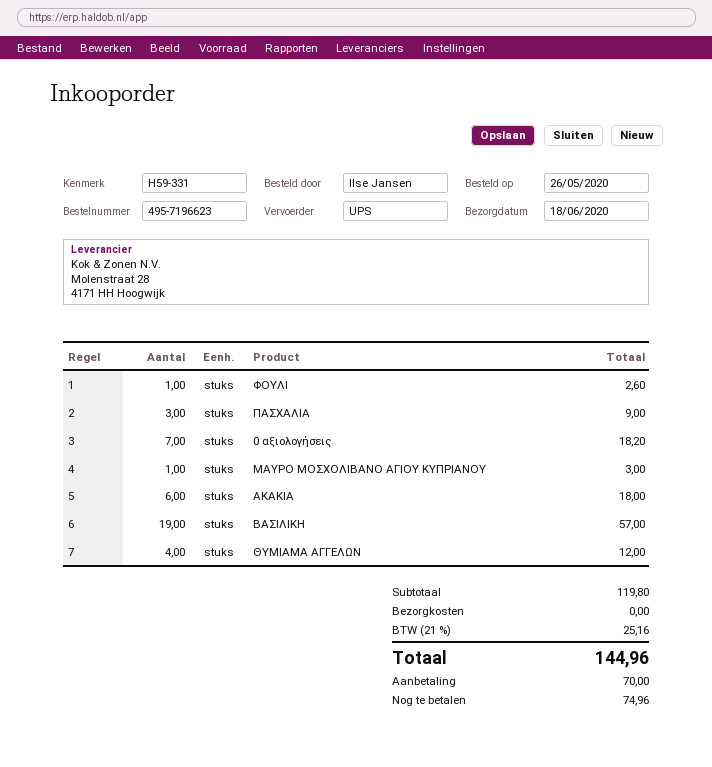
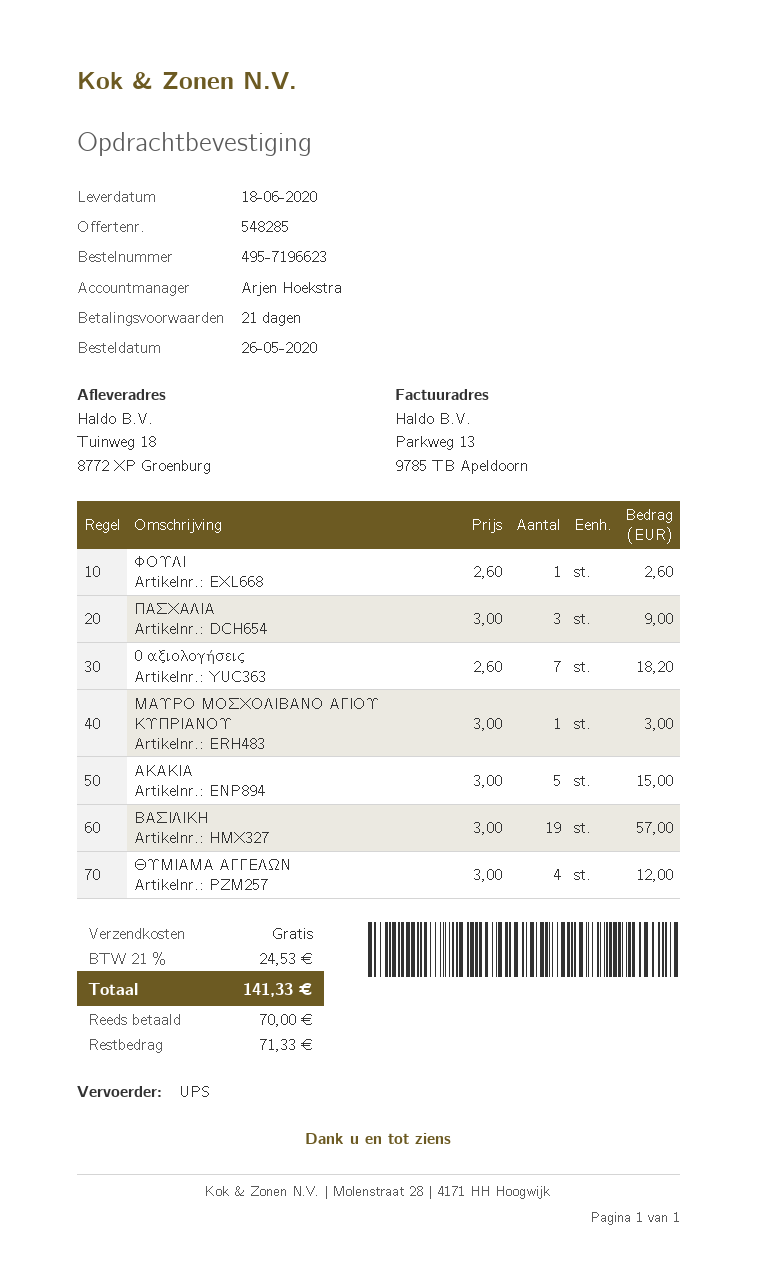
ΑΚΑΚΙΑ: 6 for 18.00 -> 5 for 15.00
tax: 21% = 25.16 -> 21% = 24.53
total: 144.96 -> 141.33
balance: 74.96 -> 71.33

